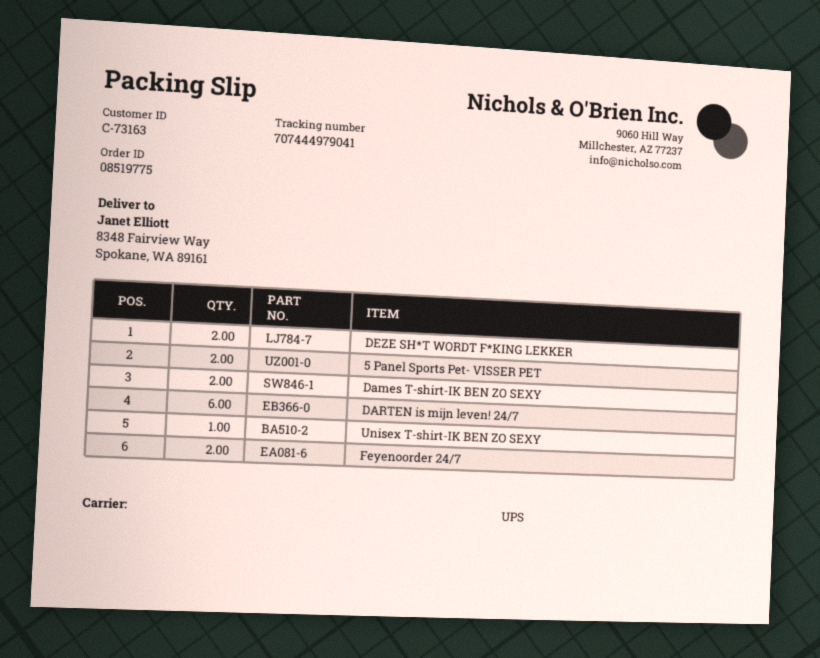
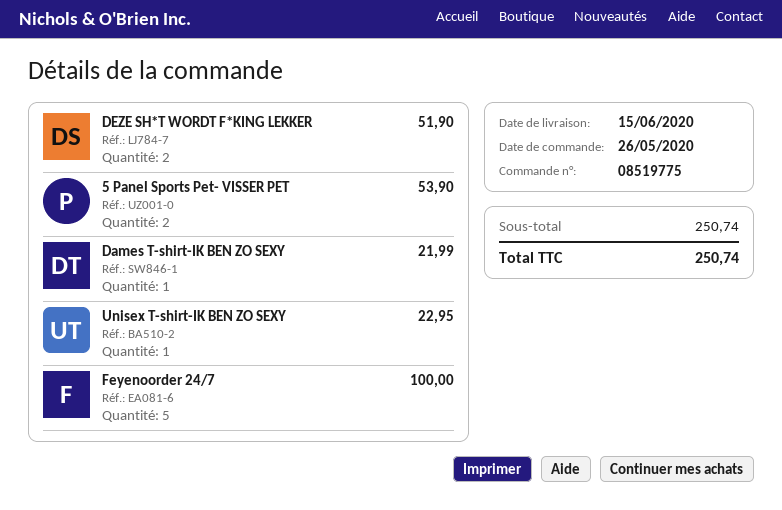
Dames T-shirt-IK BEN ZO SEXY: 2 -> 1
DARTEN is mijn leven! 24/7: 6 -> none
Feyenoorder 24/7: 2 -> 5

